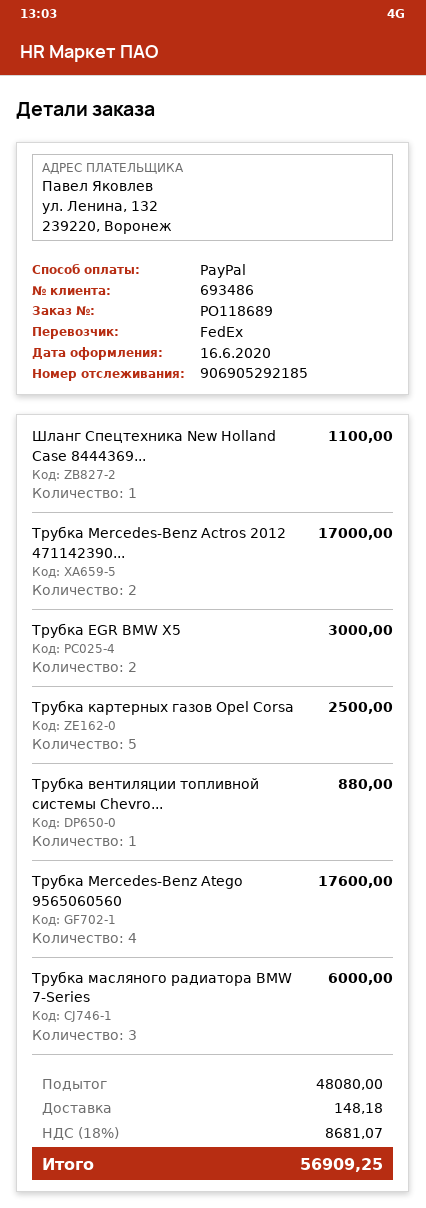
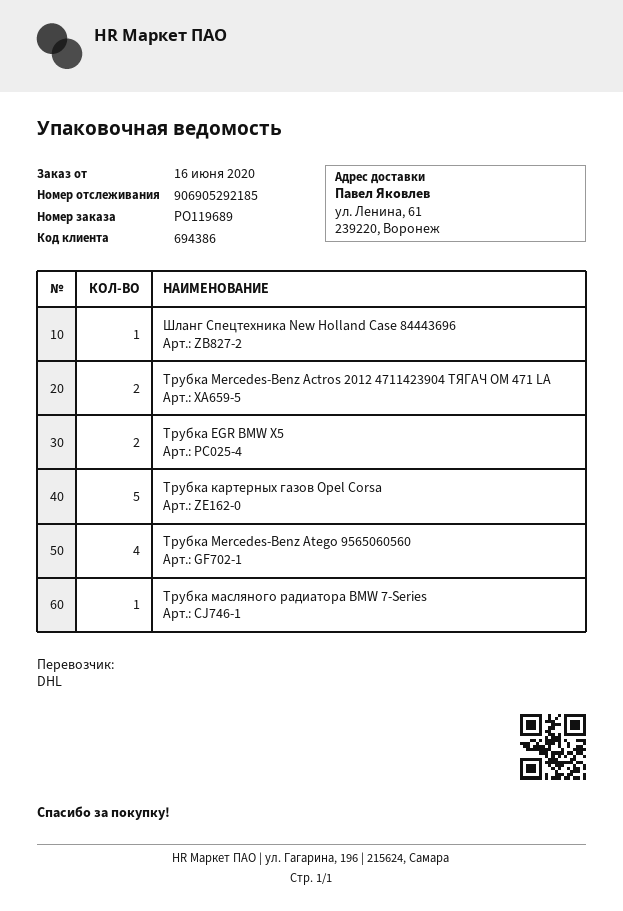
order number: PO118689 -> PO119689
customer number: 693486 -> 694386
shipping method: FedEx -> DHL
Трубка вентиляции топливной системы Chevro...: 1 -> none
Трубка масляного радиатора BMW 7-Series: 3 -> 1

